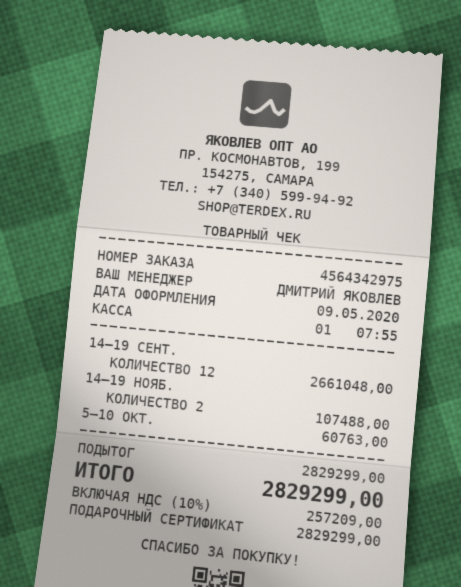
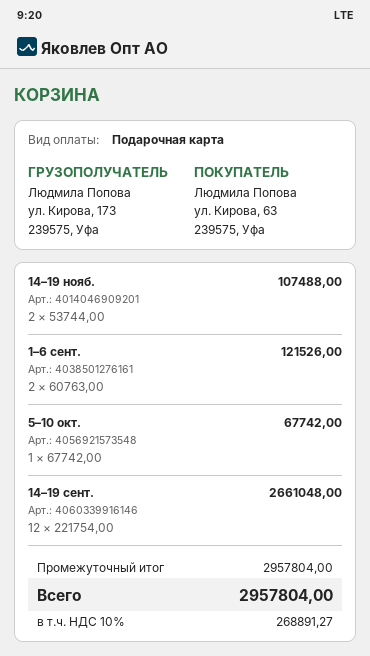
5–10 ОКТ.: 1 for 60763.00 -> 1 for 67742.00
1–6 сент.: none -> 2 for 121526.00
subtotal: 2829299.00 -> 2957804.00
tax: 10% = 257209.00 -> 10% = 268891.27
total: 2829299.00 -> 2957804.00

